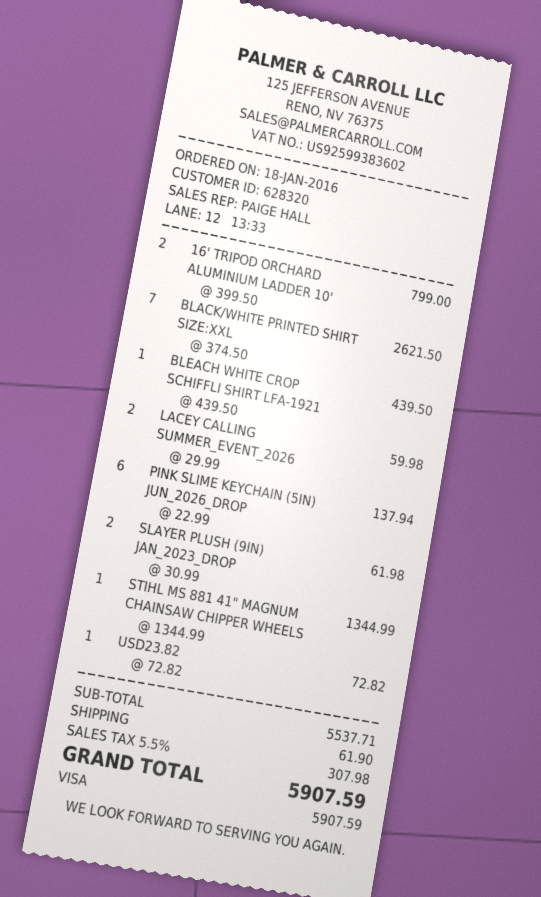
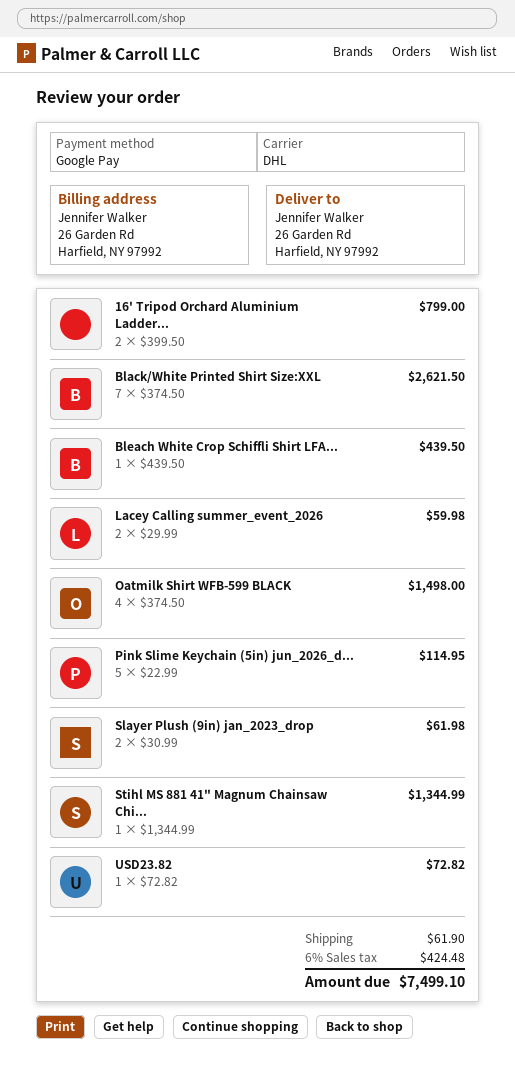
payment method: Visa -> Google Pay
PINK SLIME KEYCHAIN (5IN) JUN_2026_DROP: 6 x 22.99 = 137.94 -> 5 x 22.99 = 114.95
Oatmilk Shirt WFB-599 BLACK: none -> 4 x 374.50 = 1498.00
tax: 5.5% = 307.98 -> 6% = 424.48
total: 5907.59 -> 7499.10

